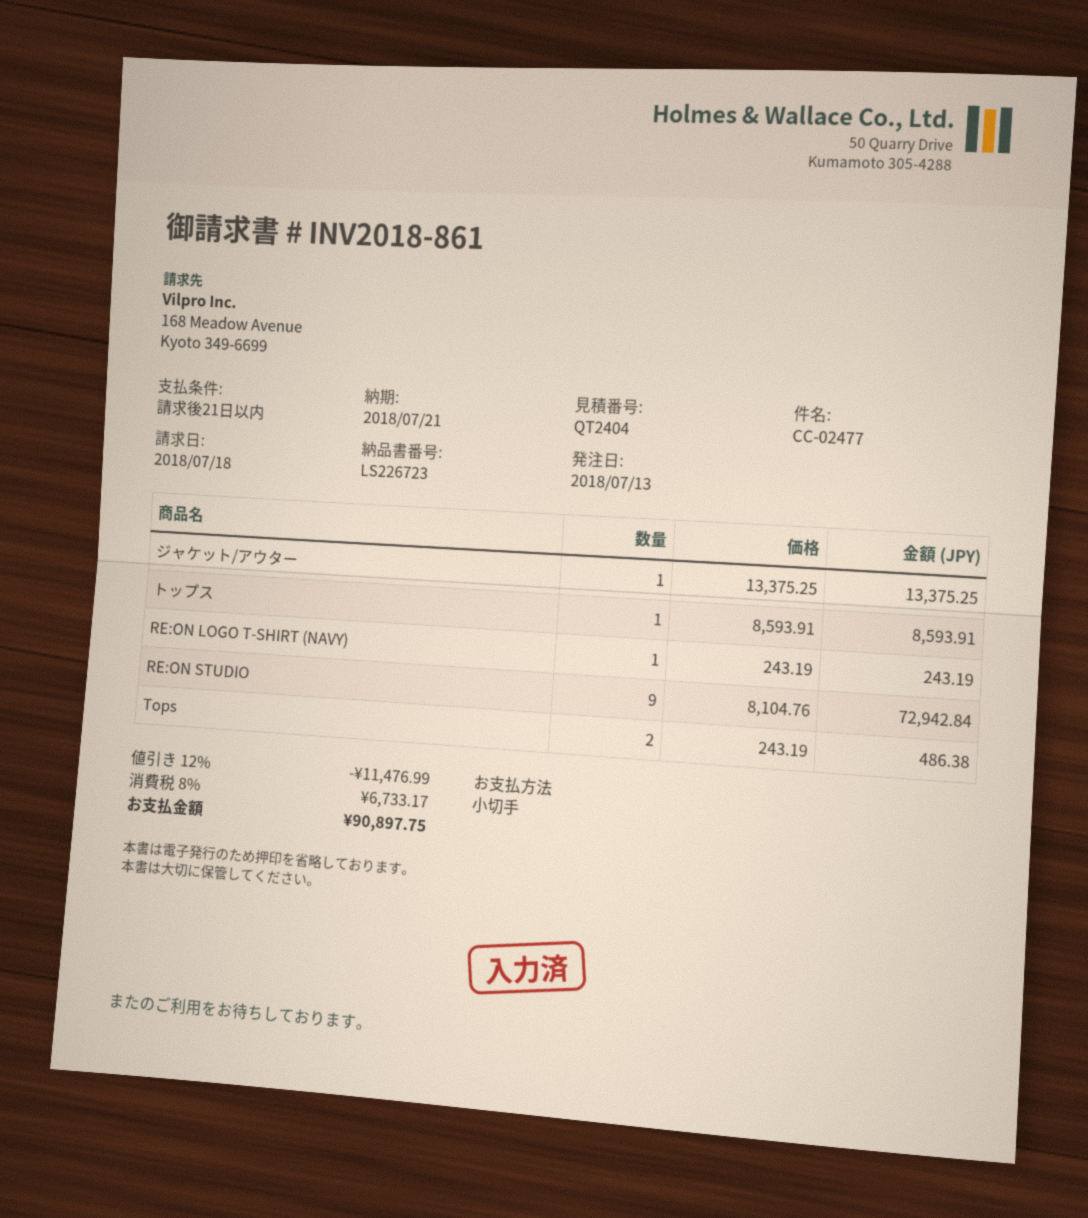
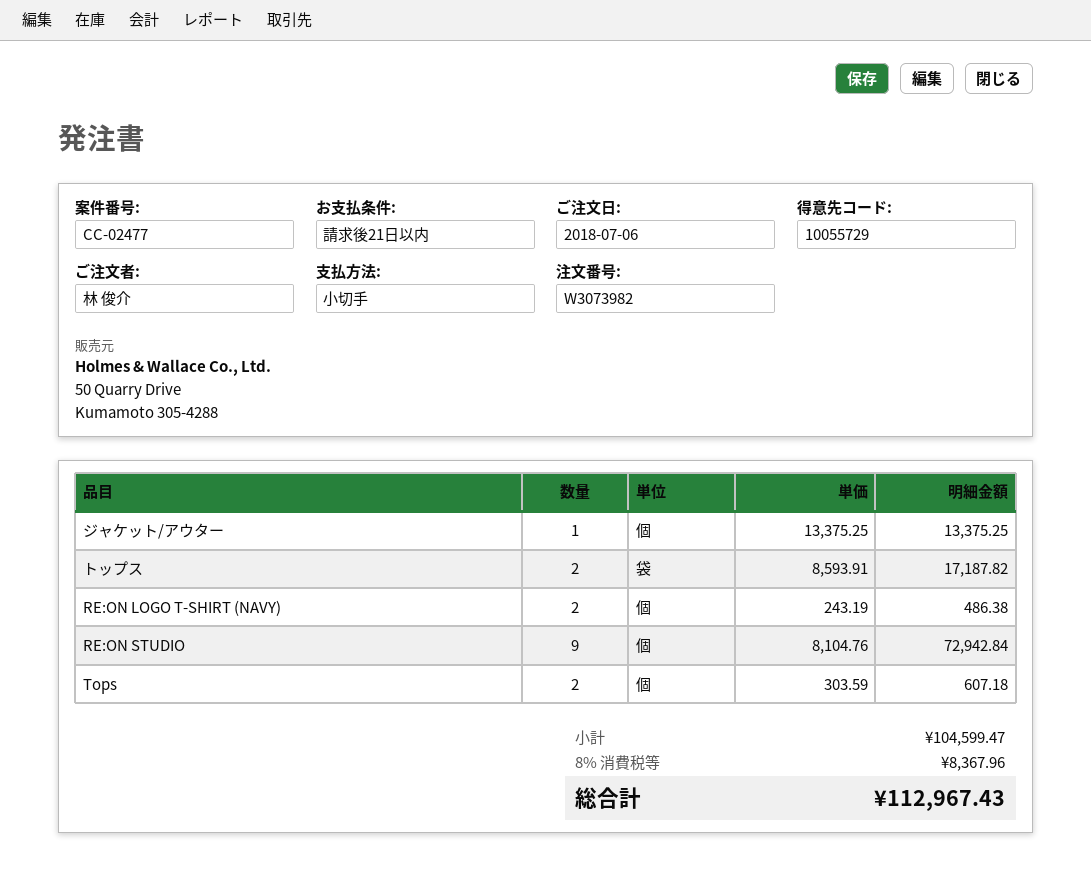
order date: 2018-07-13 -> 2018-07-06
トップス: 1 x 8593.91 = 8593.91 -> 2 x 8593.91 = 17187.82
RE:ON LOGO T-SHIRT (NAVY): 1 x 243.19 = 243.19 -> 2 x 243.19 = 486.38
Tops: 2 x 243.19 = 486.38 -> 2 x 303.59 = 607.18
discount: 12% = 11476.99 -> none
tax: 8% = 6733.17 -> 8% = 8367.96
total: 90897.75 -> 112967.43

